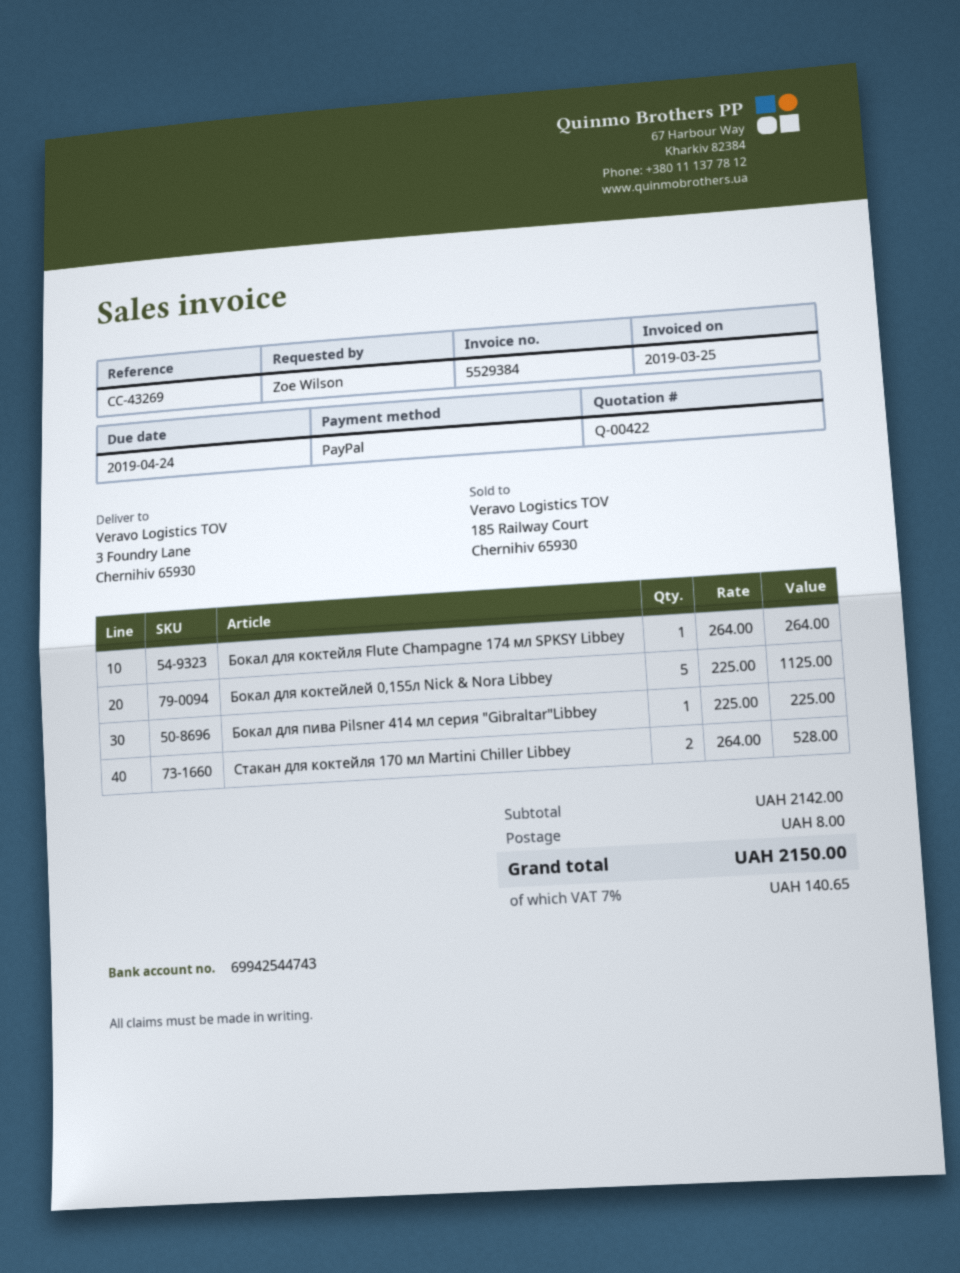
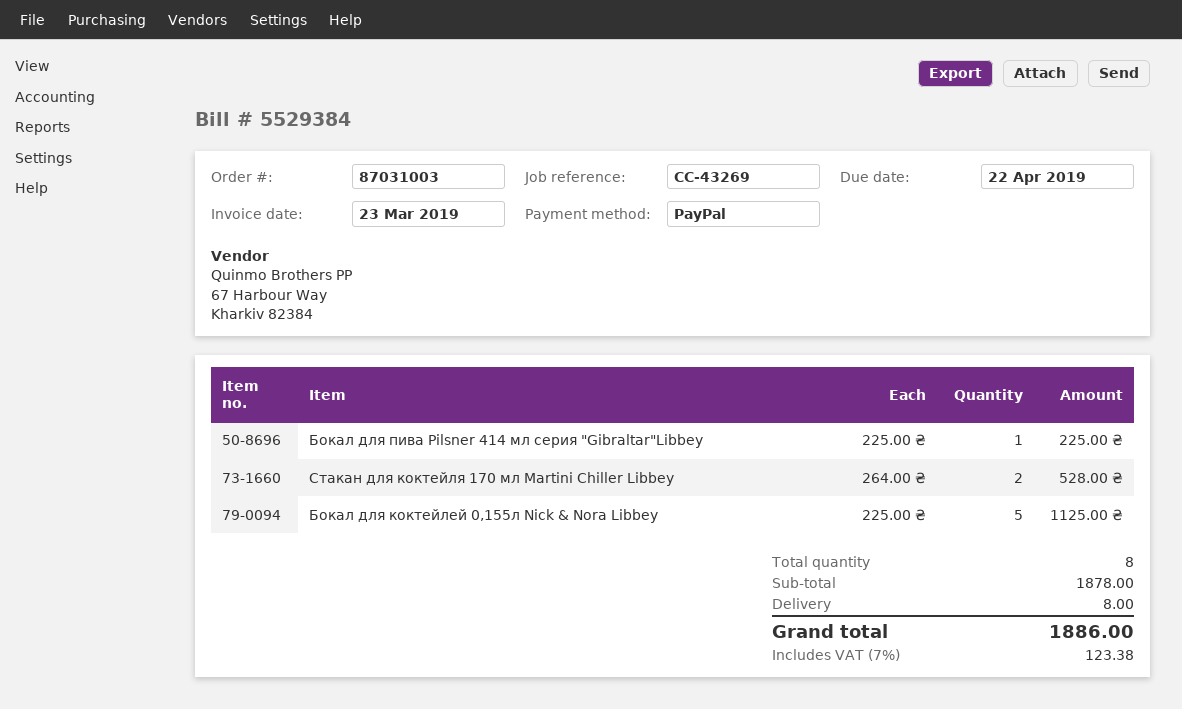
invoice date: 2019-03-25 -> 2019-03-23
due date: 2019-04-24 -> 2019-04-22
Бокал для коктейля Flute Champagne 174 мл SPKSY Libbey: 1 x 264.00 = 264.00 -> none
subtotal: 2142.00 -> 1878.00
tax: 7% = 140.65 -> 7% = 123.38
total: 2150.00 -> 1886.00

